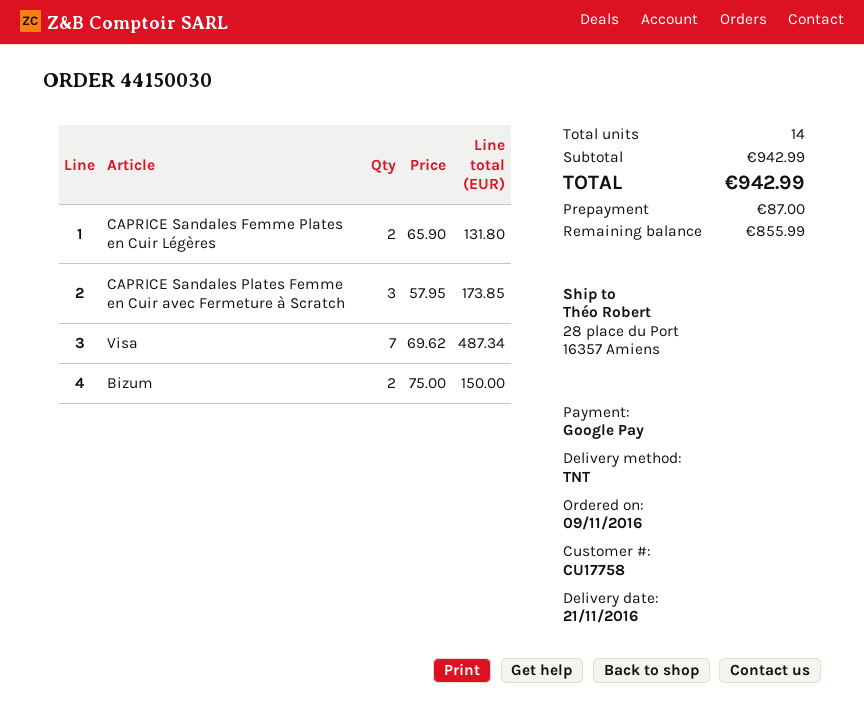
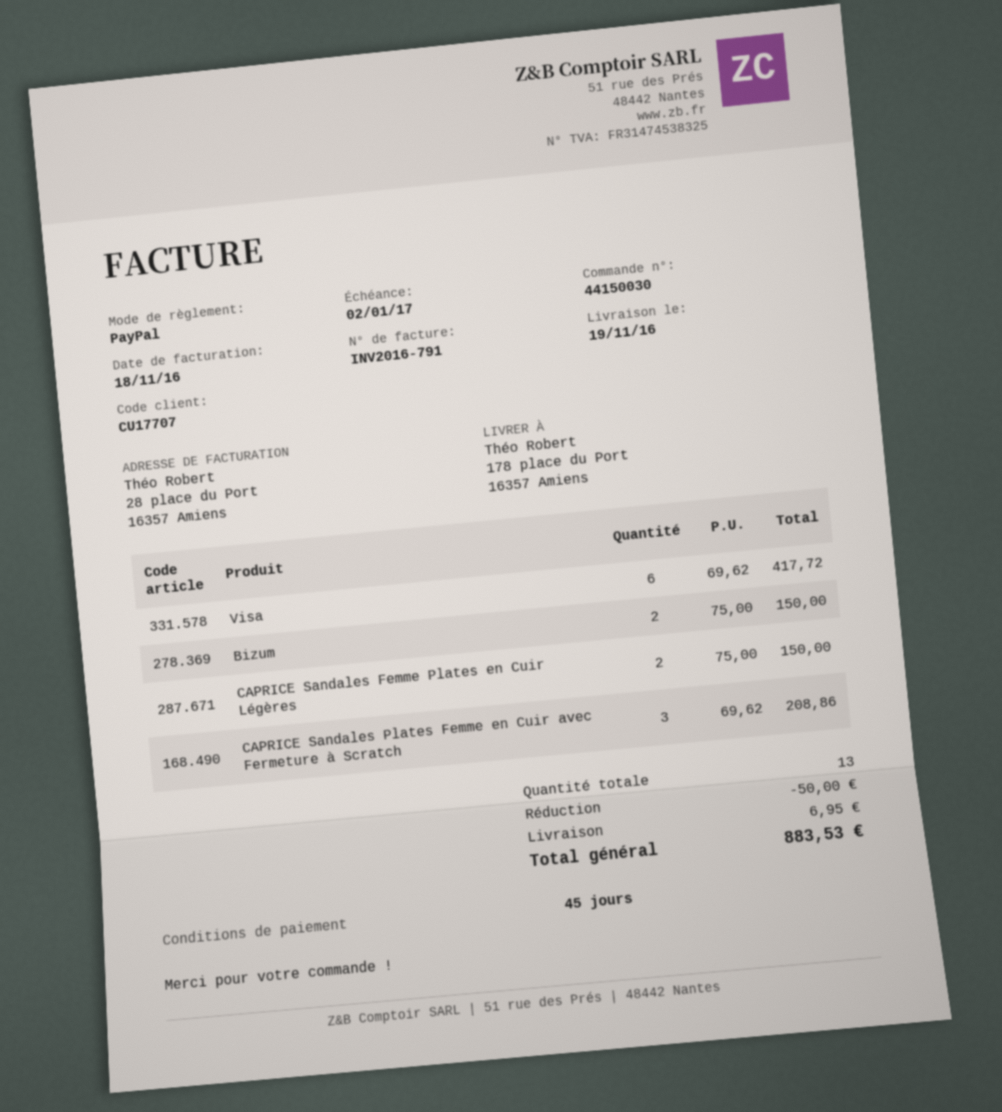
delivery date: 2016-11-21 -> 2016-11-19
customer number: CU17758 -> CU17707
payment method: Google Pay -> PayPal
ship to: 28 place du Port, 16357 Amiens -> 178 place du Port, 16357 Amiens
CAPRICE Sandales Femme Plates en Cuir Légères: 2 x 65.90 = 131.80 -> 2 x 75.00 = 150.00
CAPRICE Sandales Plates Femme en Cuir avec Fermeture à Scratch: 3 x 57.95 = 173.85 -> 3 x 69.62 = 208.86
Visa: 7 x 69.62 = 487.34 -> 6 x 69.62 = 417.72
total quantity: 14 -> 13
discount: none -> 50.00
shipping: none -> 6.95
total: 942.99 -> 883.53

